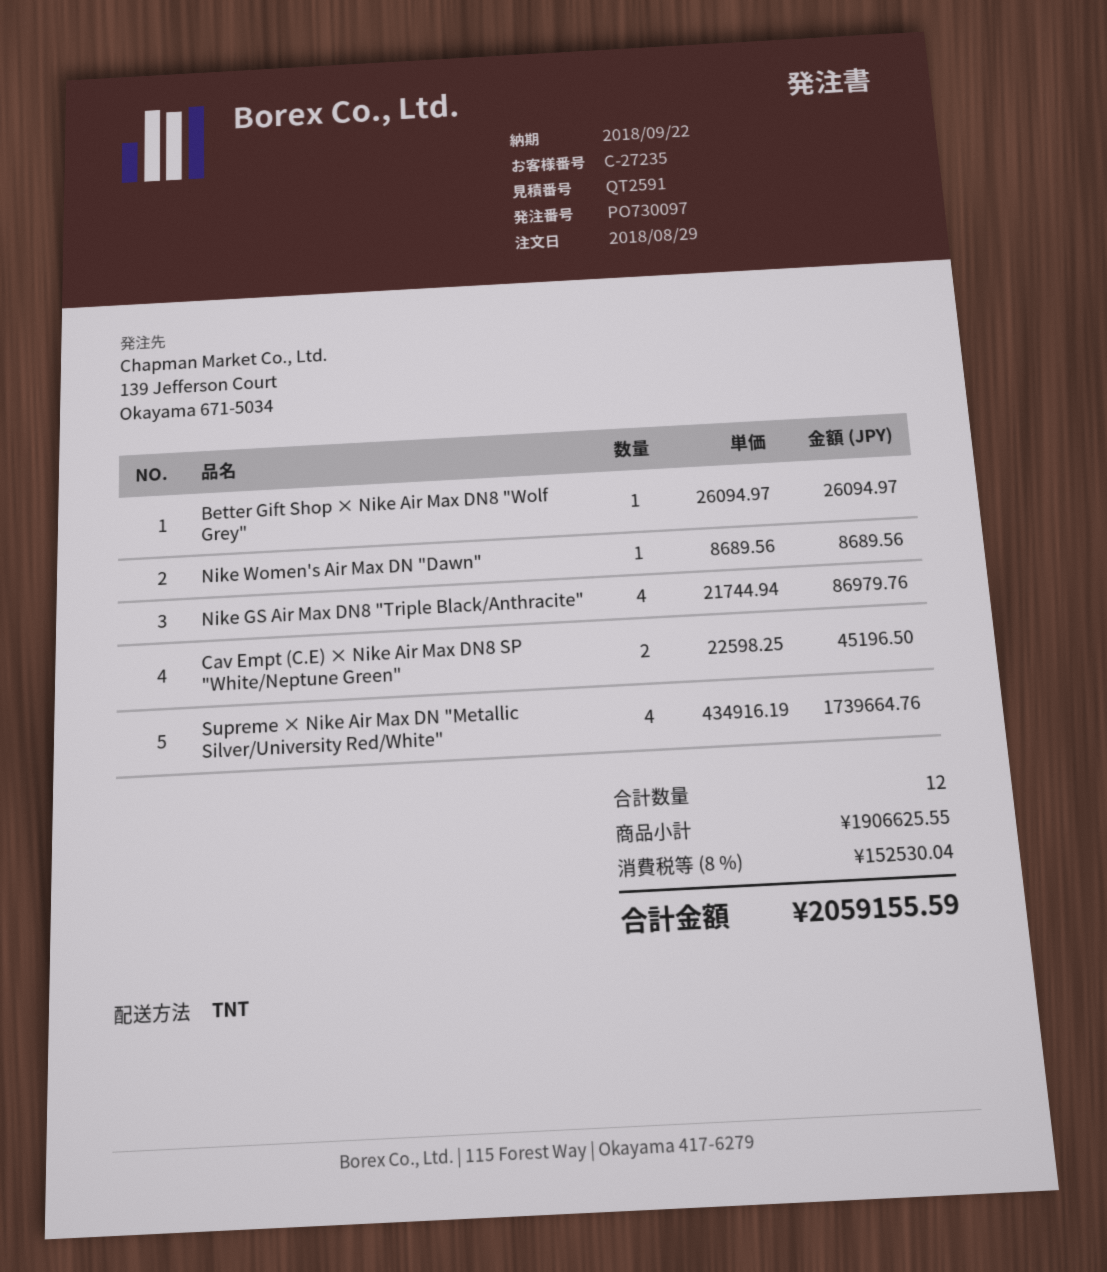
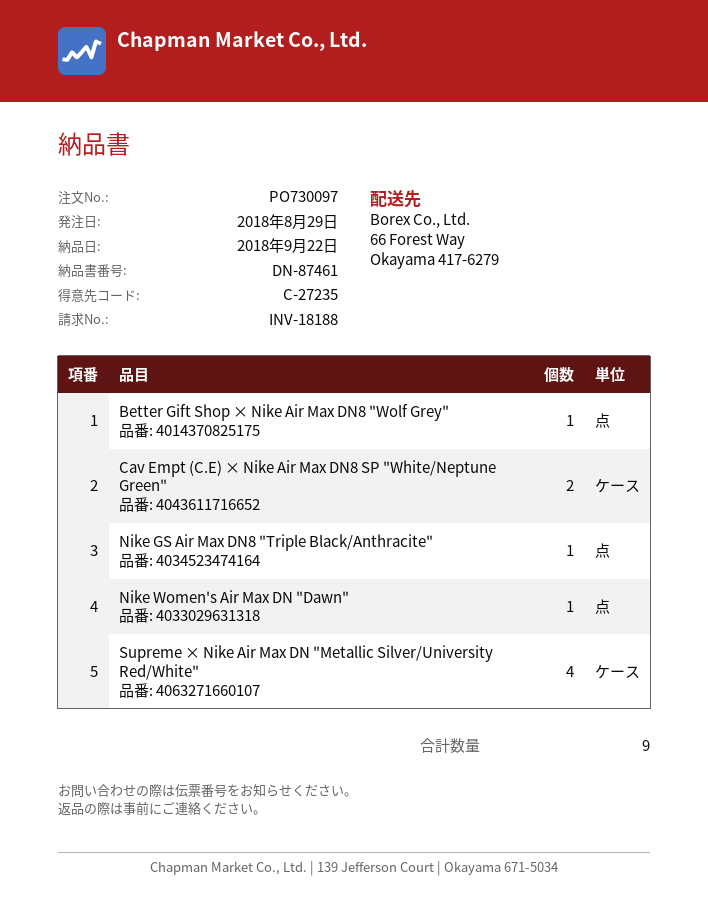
Nike GS Air Max DN8 "Triple Black/Anthracite": 4 -> 1
total quantity: 12 -> 9

